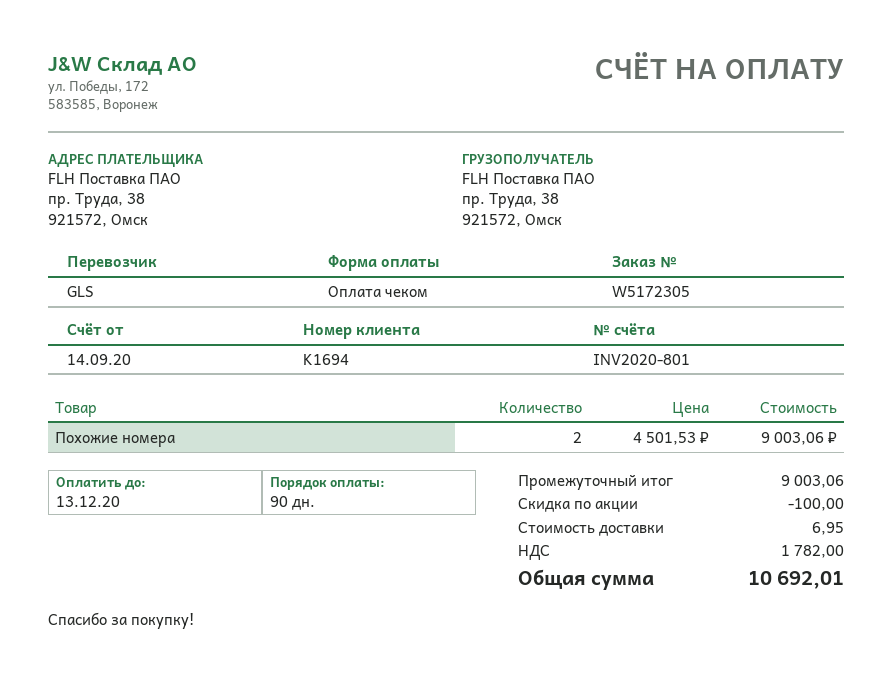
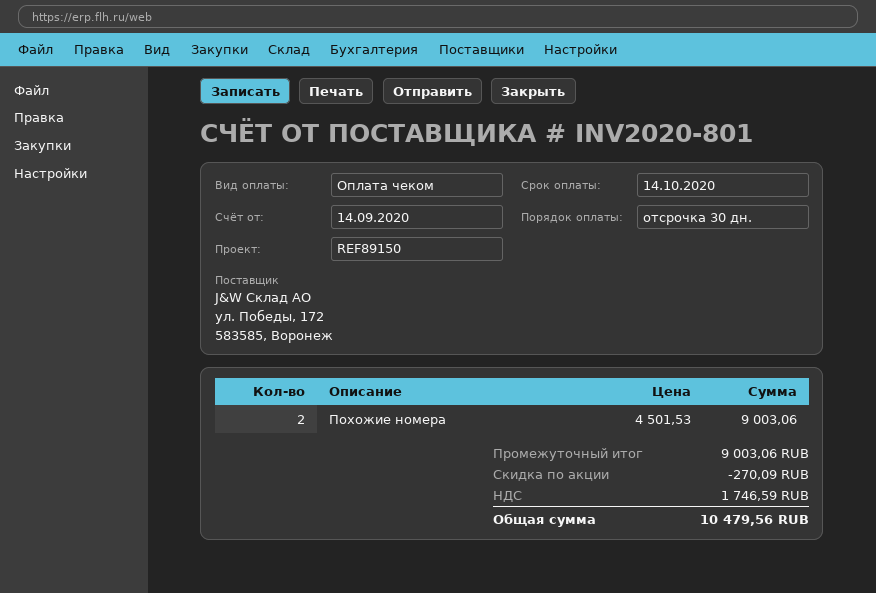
payment terms: 90 days -> 30 days
due date: 2020-12-13 -> 2020-10-14
discount: 100.00 -> 270.09
shipping: 6.95 -> none
tax: 1782.00 -> 1746.59
total: 10692.01 -> 10479.56

